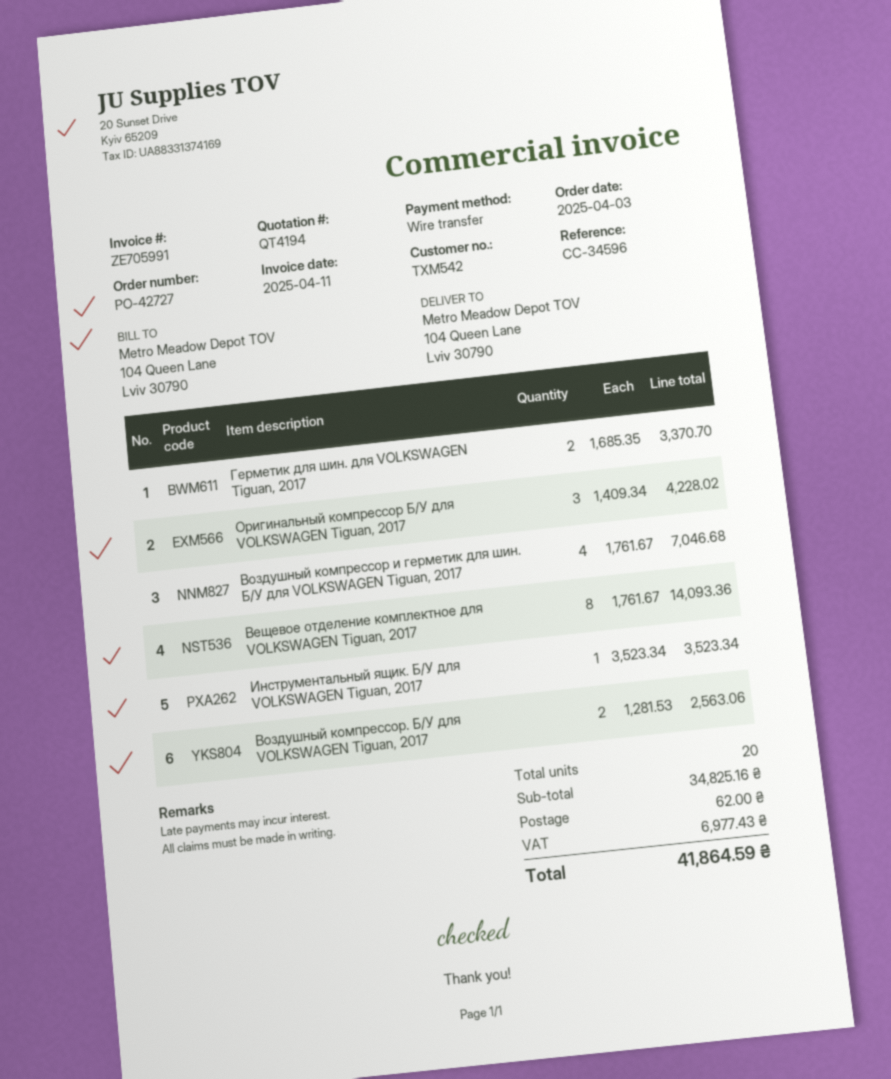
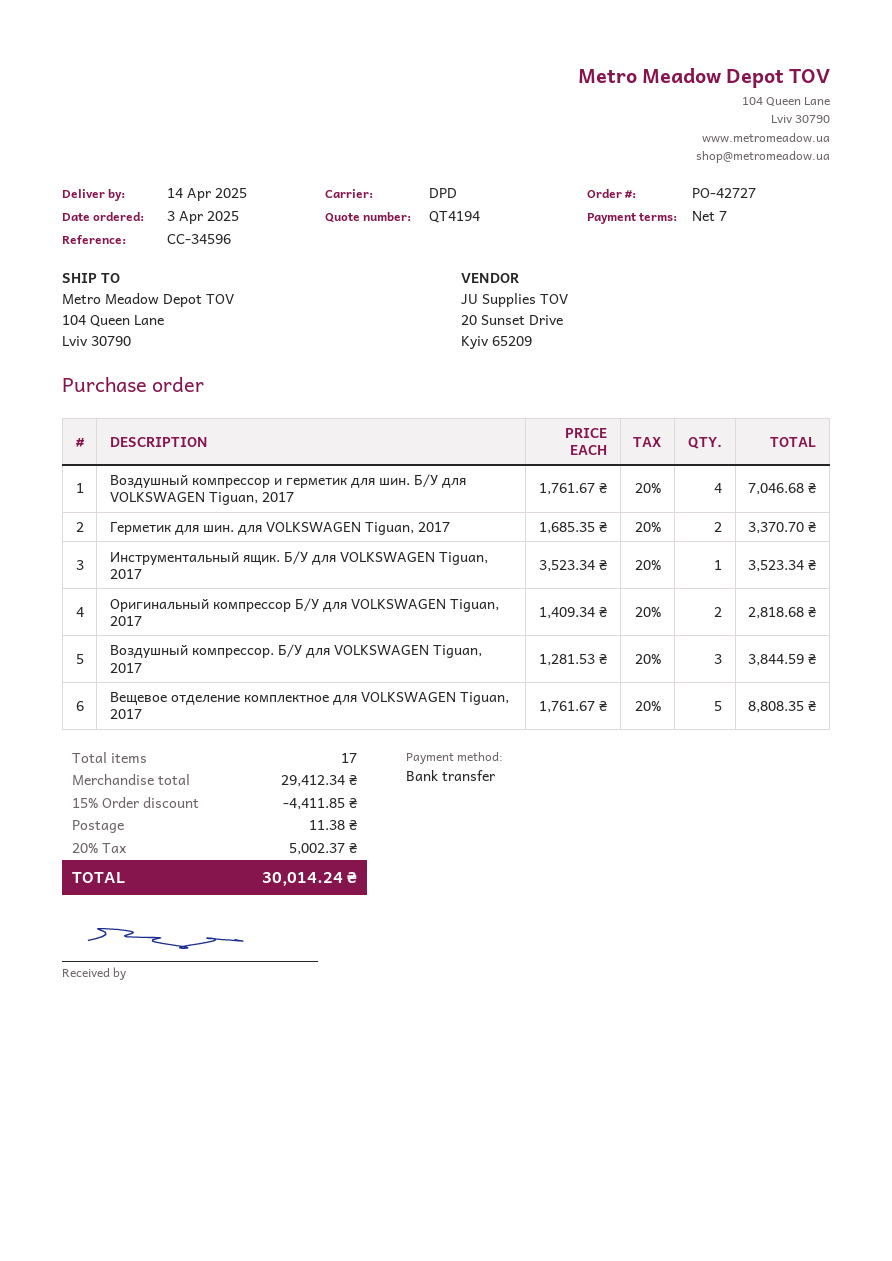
Оригинальный компрессор Б/У для VOLKSWAGEN Tiguan, 2017: 3 x 1409.34 = 4228.02 -> 2 x 1409.34 = 2818.68
Вещевое отделение комплектное для VOLKSWAGEN Tiguan, 2017: 8 x 1761.67 = 14093.36 -> 5 x 1761.67 = 8808.35
Воздушный компрессор. Б/У для VOLKSWAGEN Tiguan, 2017: 2 x 1281.53 = 2563.06 -> 3 x 1281.53 = 3844.59
total quantity: 20 -> 17
subtotal: 34825.16 -> 29412.34
discount: none -> 15% = 4411.85
shipping: 62.00 -> 11.38
tax: 6977.43 -> 5002.37
total: 41864.59 -> 30014.24

